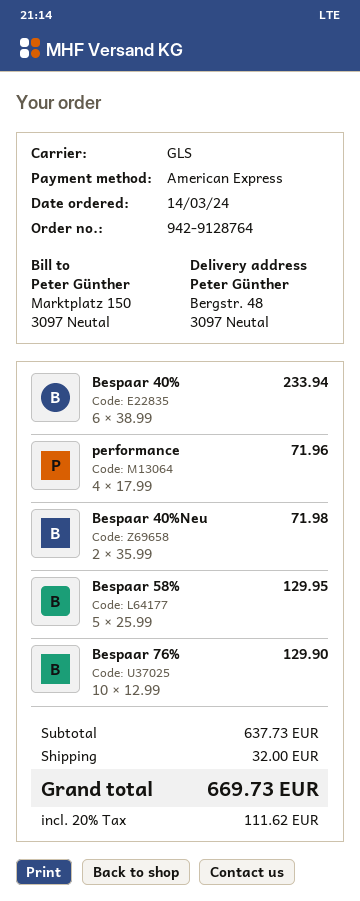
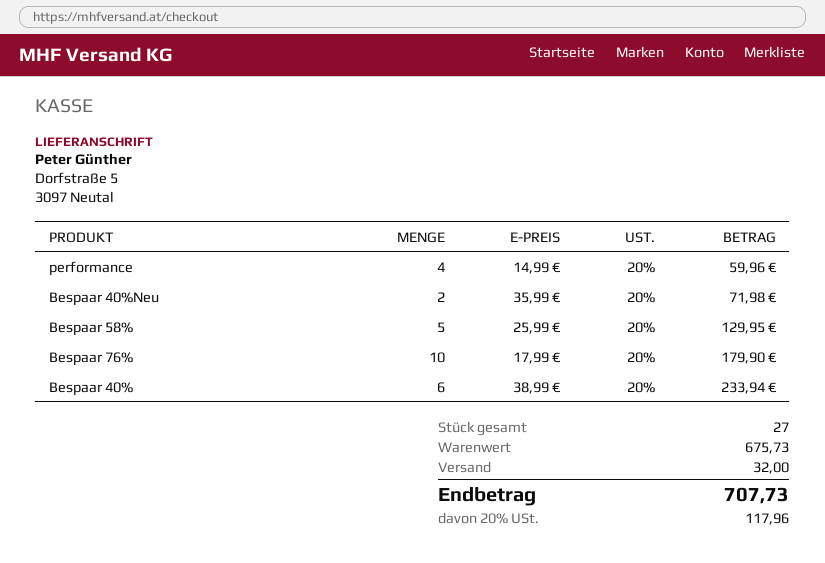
ship to: Bergstr. 48, 3097 Neutal -> Dorfstraße 5, 3097 Neutal
performance: 4 x 17.99 = 71.96 -> 4 x 14.99 = 59.96
Bespaar 76%: 10 x 12.99 = 129.90 -> 10 x 17.99 = 179.90
subtotal: 637.73 -> 675.73
tax: 20% = 111.62 -> 20% = 117.96
total: 669.73 -> 707.73

